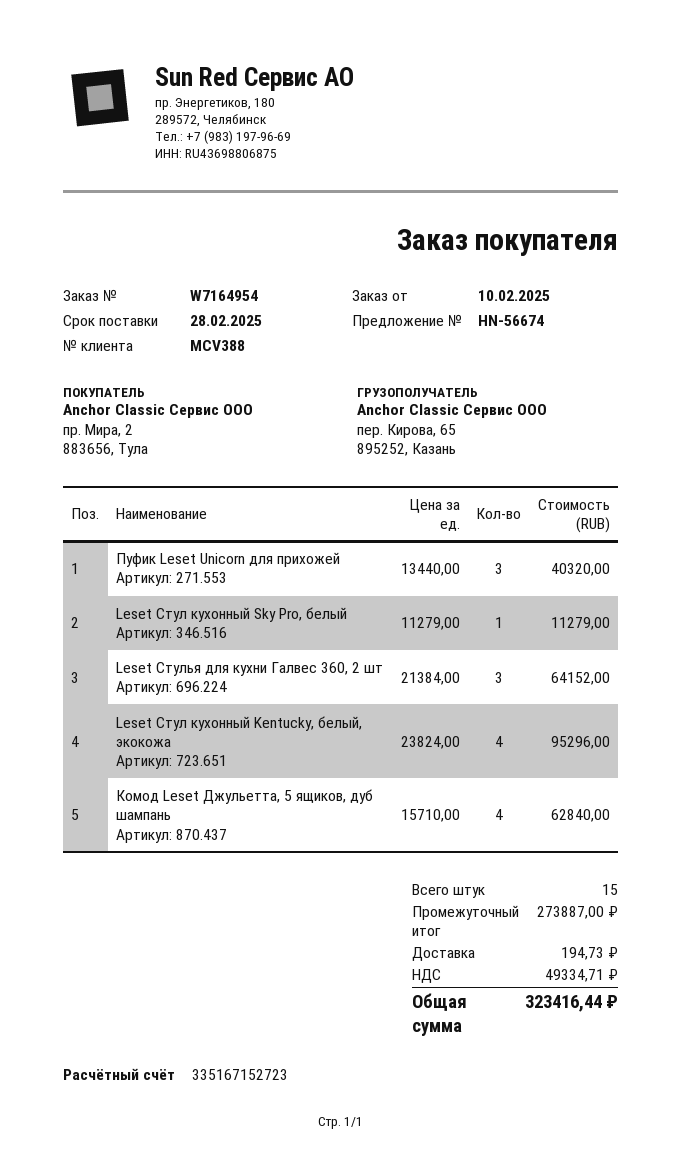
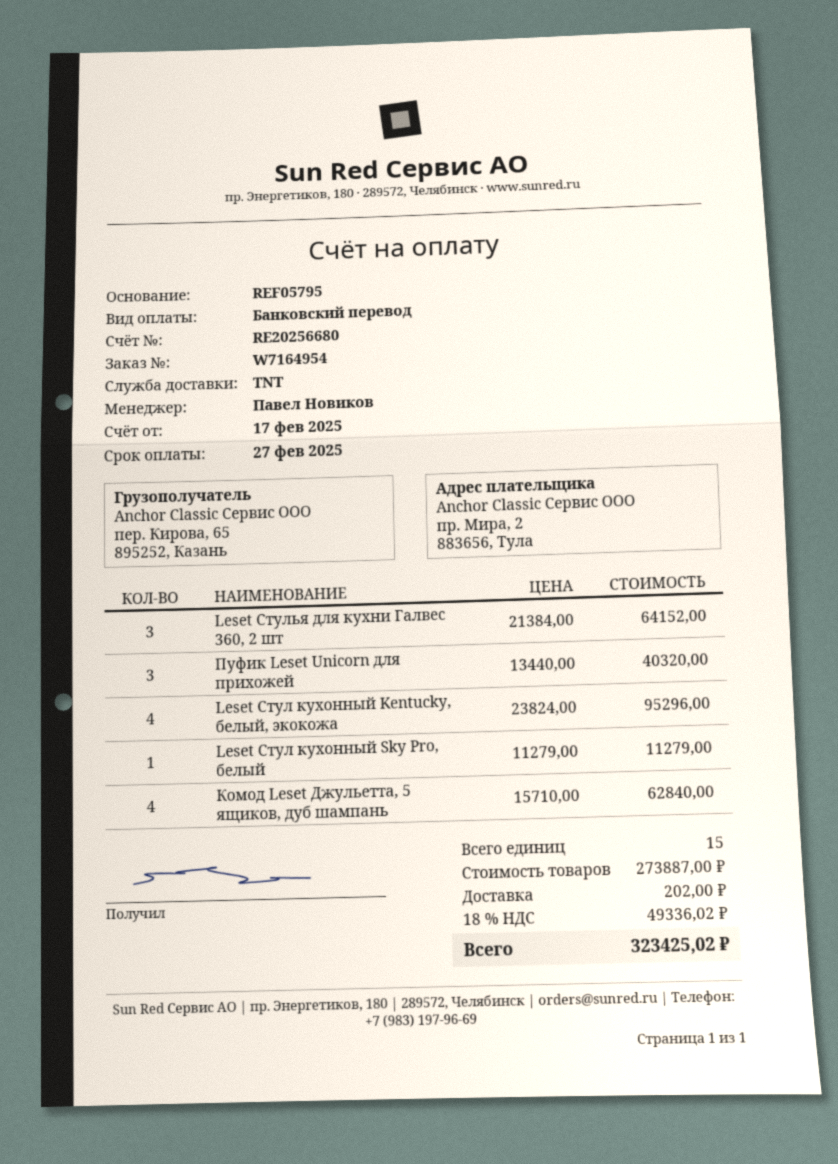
shipping: 194.73 -> 202.00
tax: 49334.71 -> 49336.02
total: 323416.44 -> 323425.02

